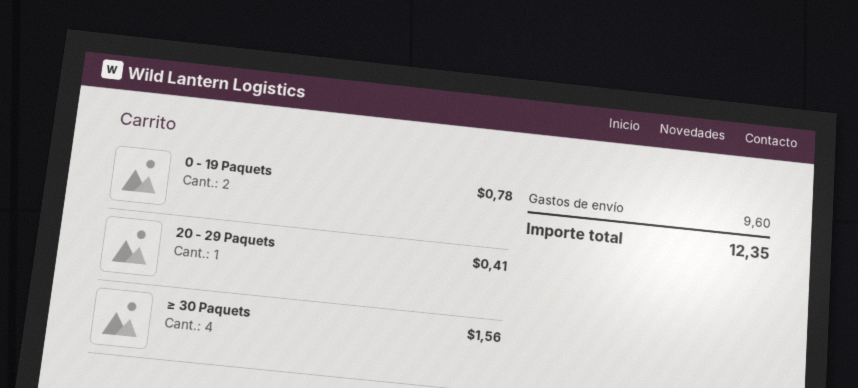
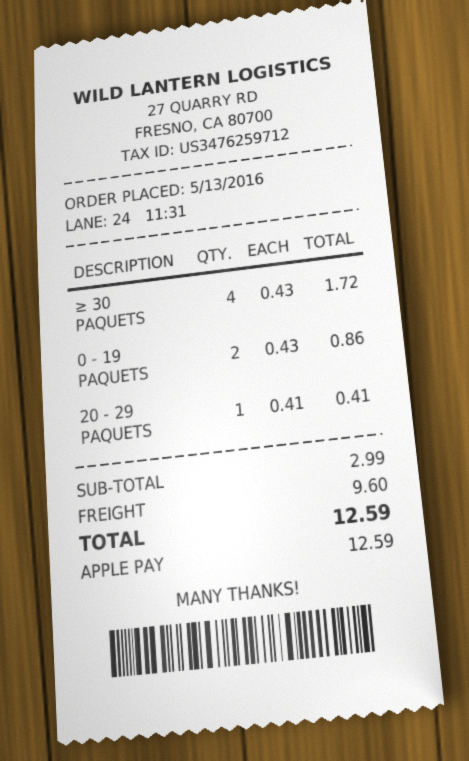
0 - 19 Paquets: 2 for 0.78 -> 2 for 0.86
≥ 30 Paquets: 4 for 1.56 -> 4 for 1.72
total: 12.35 -> 12.59

